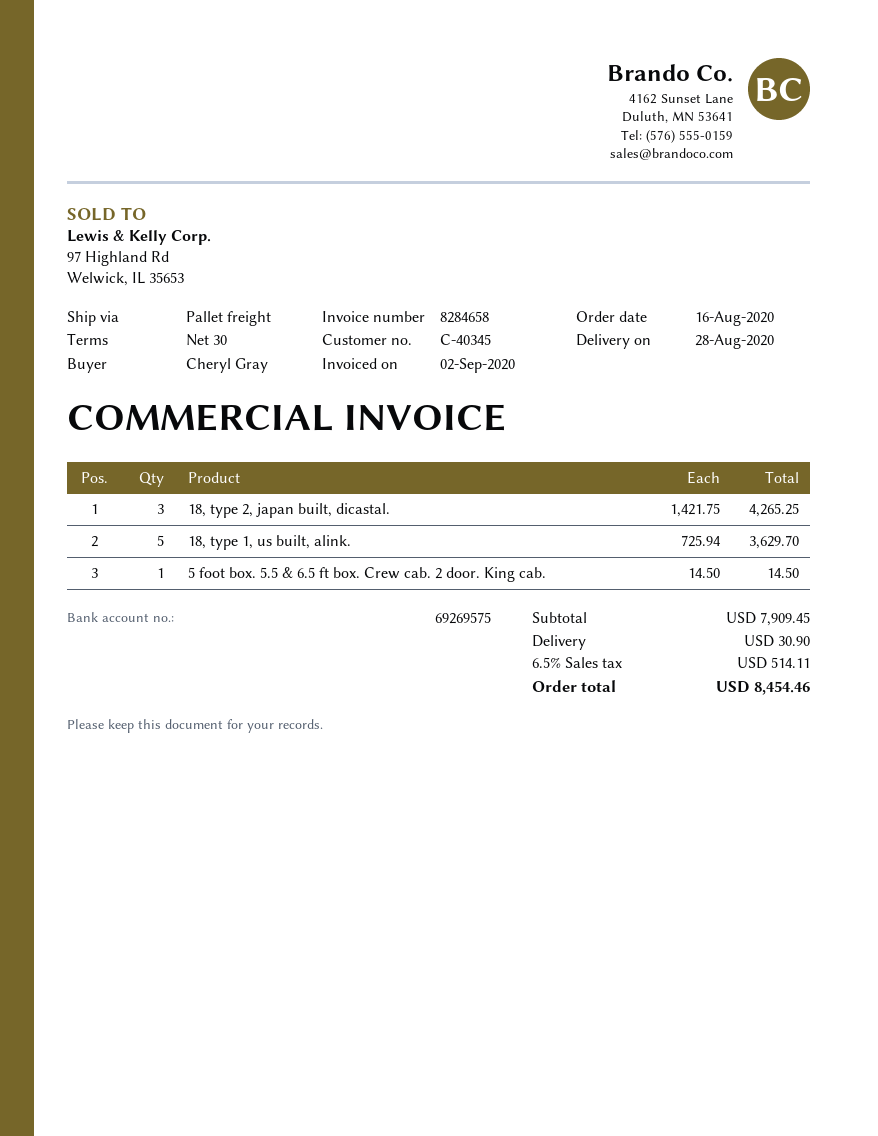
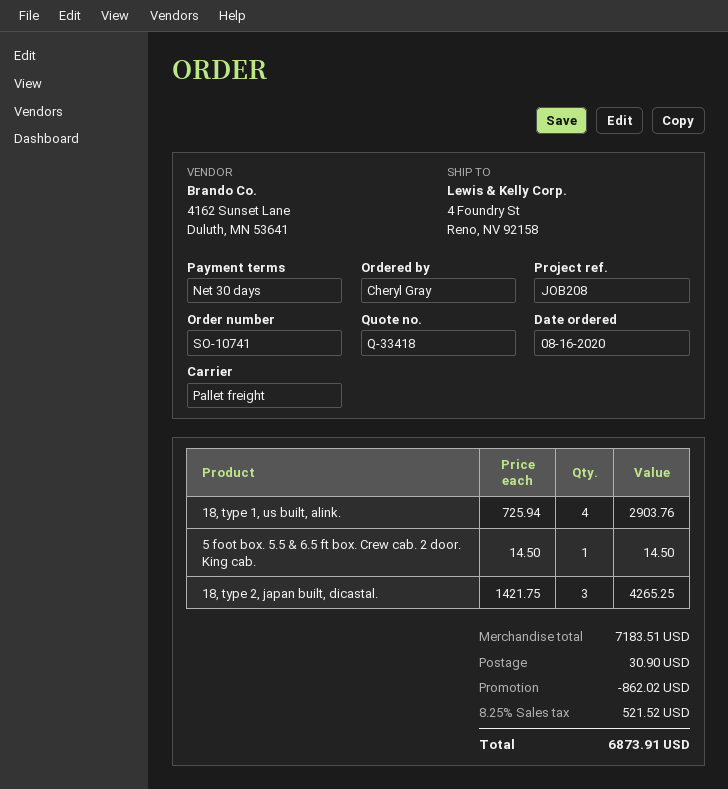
18, type 1, us built, alink.: 5 x 725.94 = 3629.70 -> 4 x 725.94 = 2903.76
subtotal: 7909.45 -> 7183.51
discount: none -> 862.02
tax: 6.5% = 514.11 -> 8.25% = 521.52
total: 8454.46 -> 6873.91

